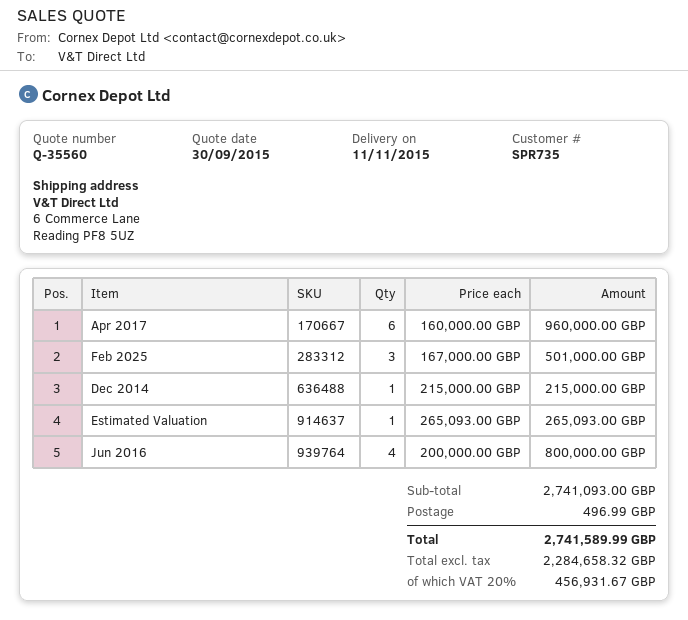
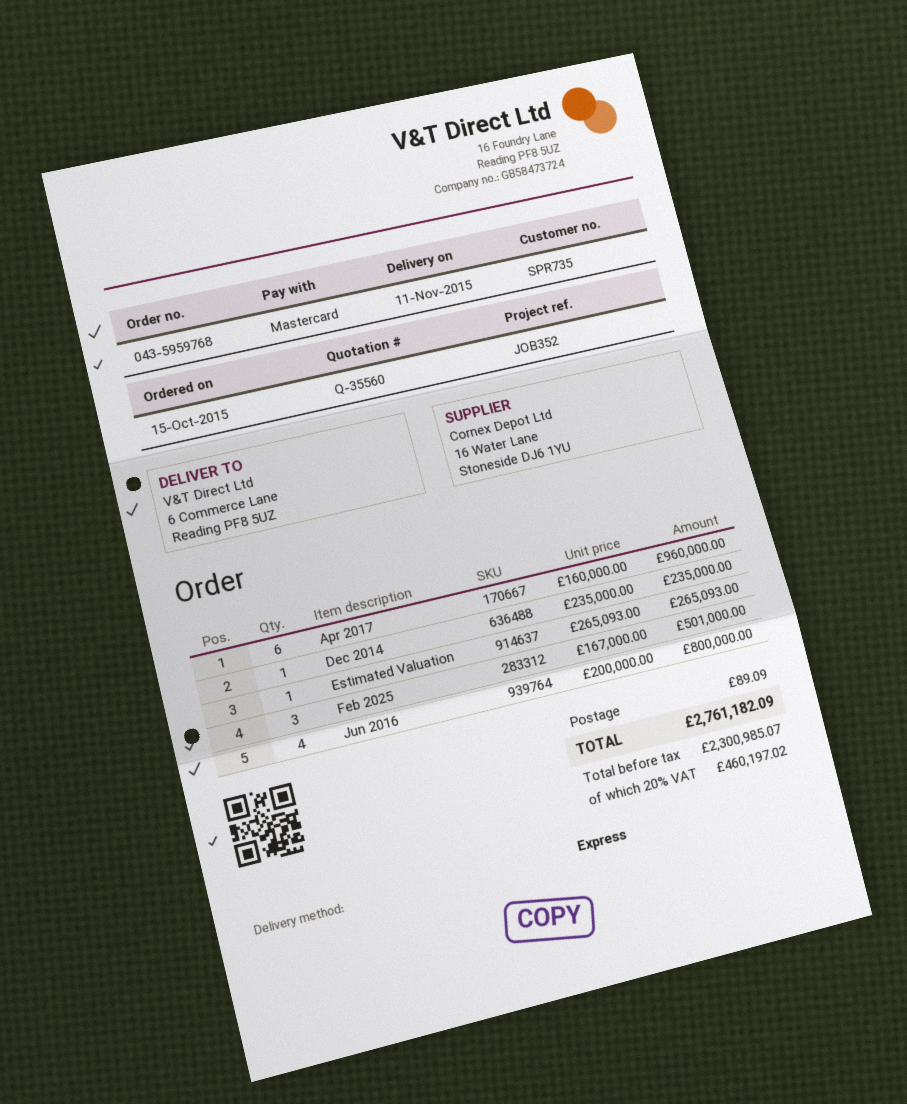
Dec 2014: 1 x 215000.00 = 215000.00 -> 1 x 235000.00 = 235000.00
shipping: 496.99 -> 89.09
net: 2284658.32 -> 2300985.07
tax: 20% = 456931.67 -> 20% = 460197.02
total: 2741589.99 -> 2761182.09

